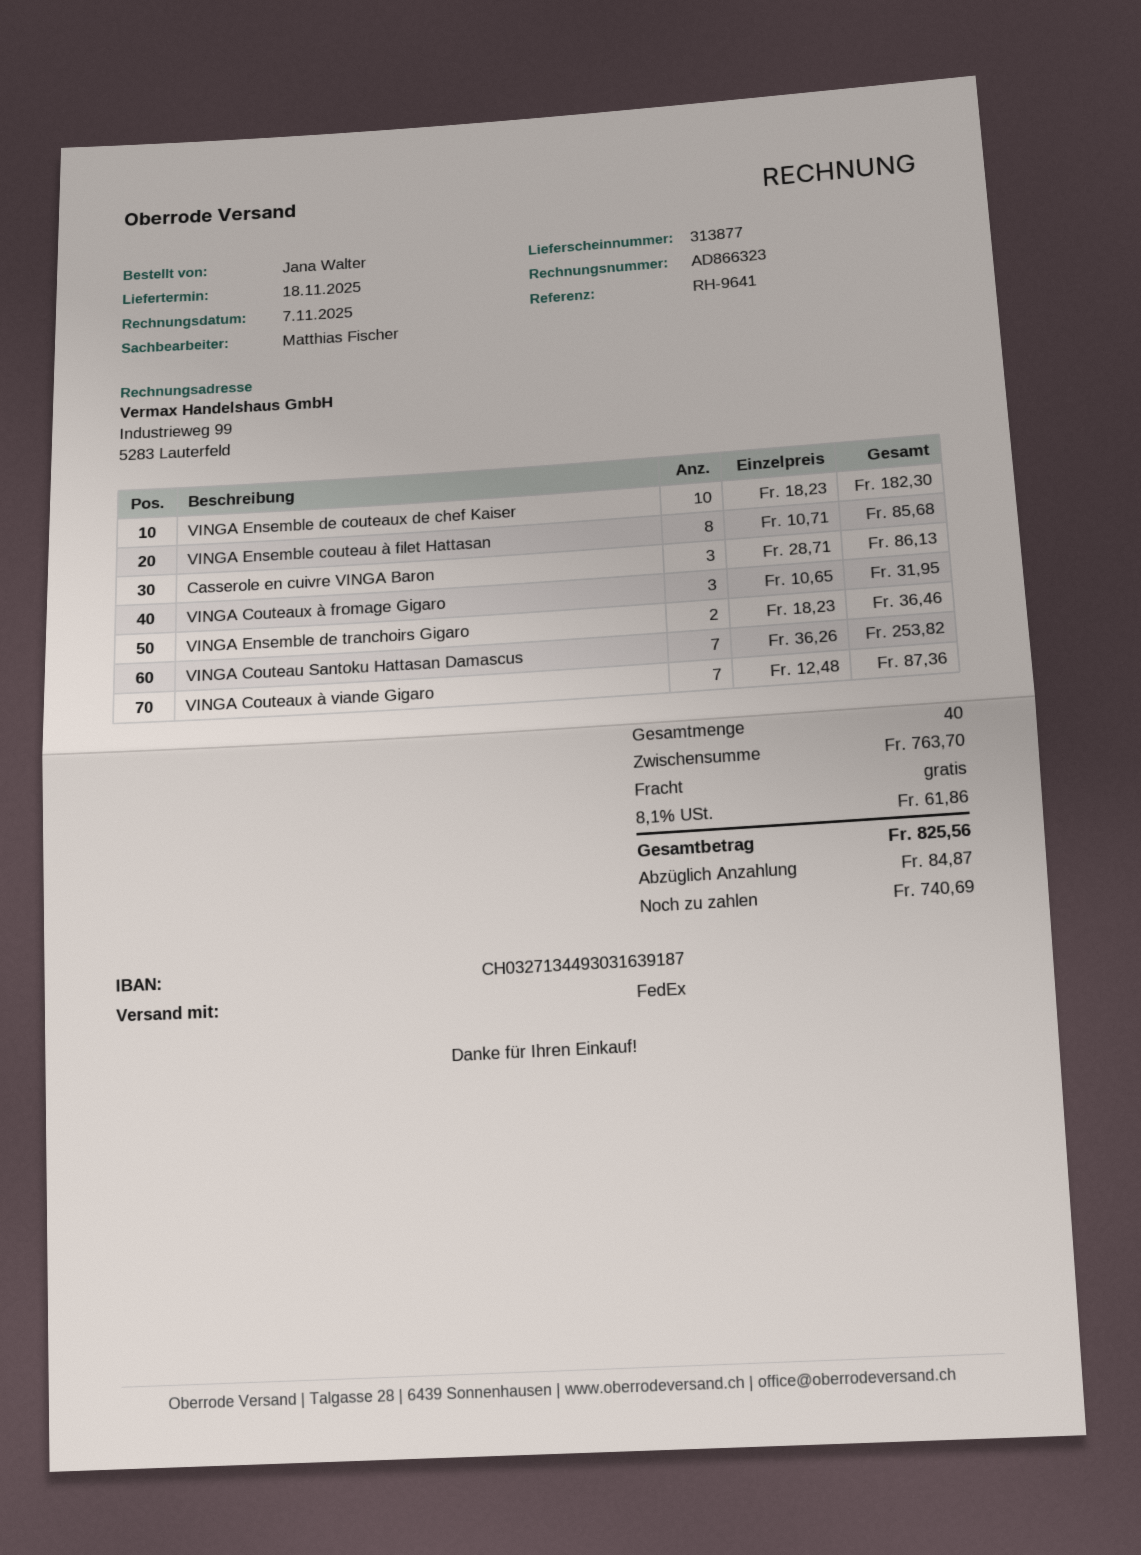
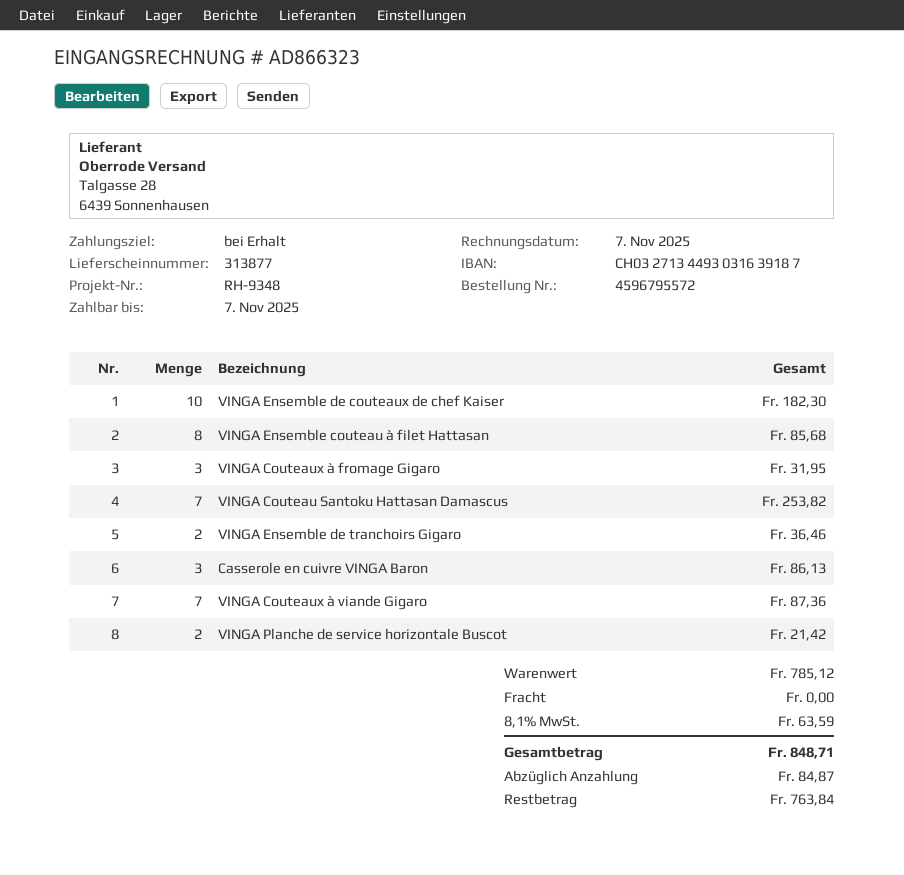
reference: RH-9641 -> RH-9348
VINGA Planche de service horizontale Buscot: none -> 2 for 21.42
subtotal: 763.70 -> 785.12
tax: 8.1% = 61.86 -> 8.1% = 63.59
total: 825.56 -> 848.71
balance: 740.69 -> 763.84

